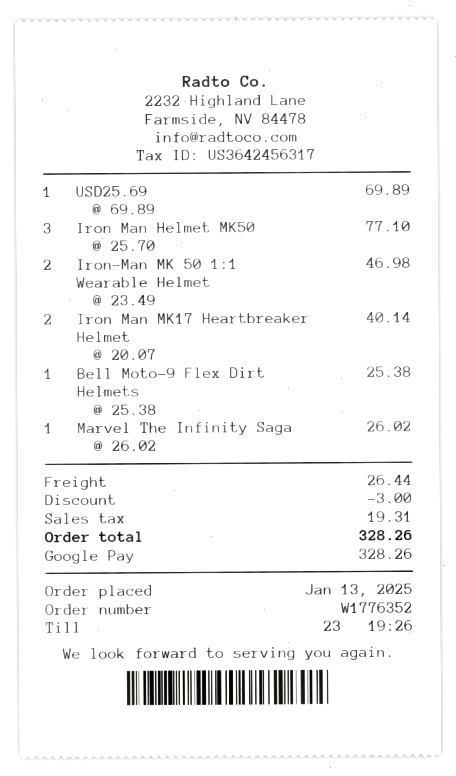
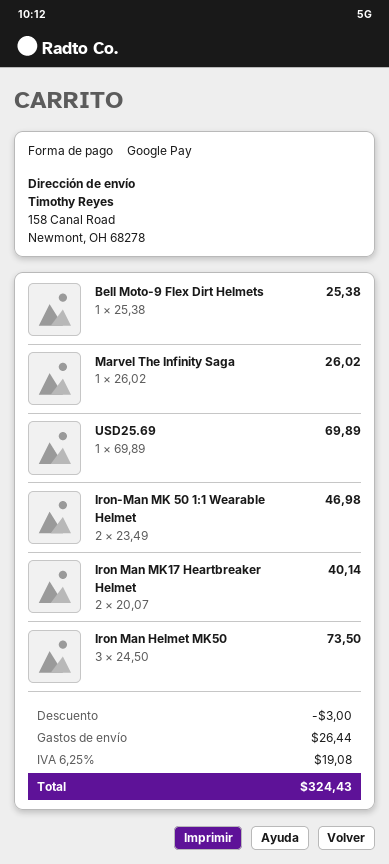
Iron Man Helmet MK50: 3 x 25.70 = 77.10 -> 3 x 24.50 = 73.50
tax: 19.31 -> 19.08
total: 328.26 -> 324.43

